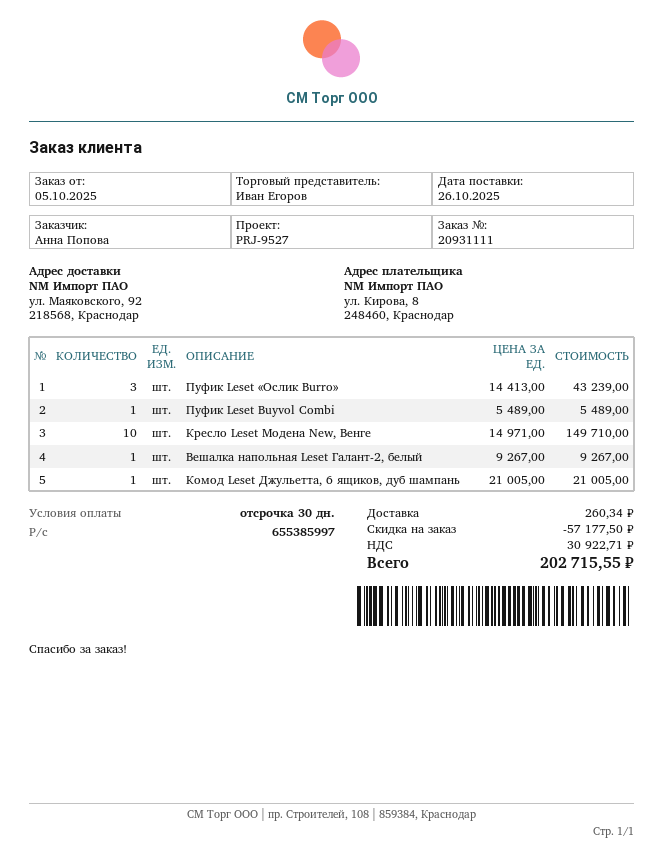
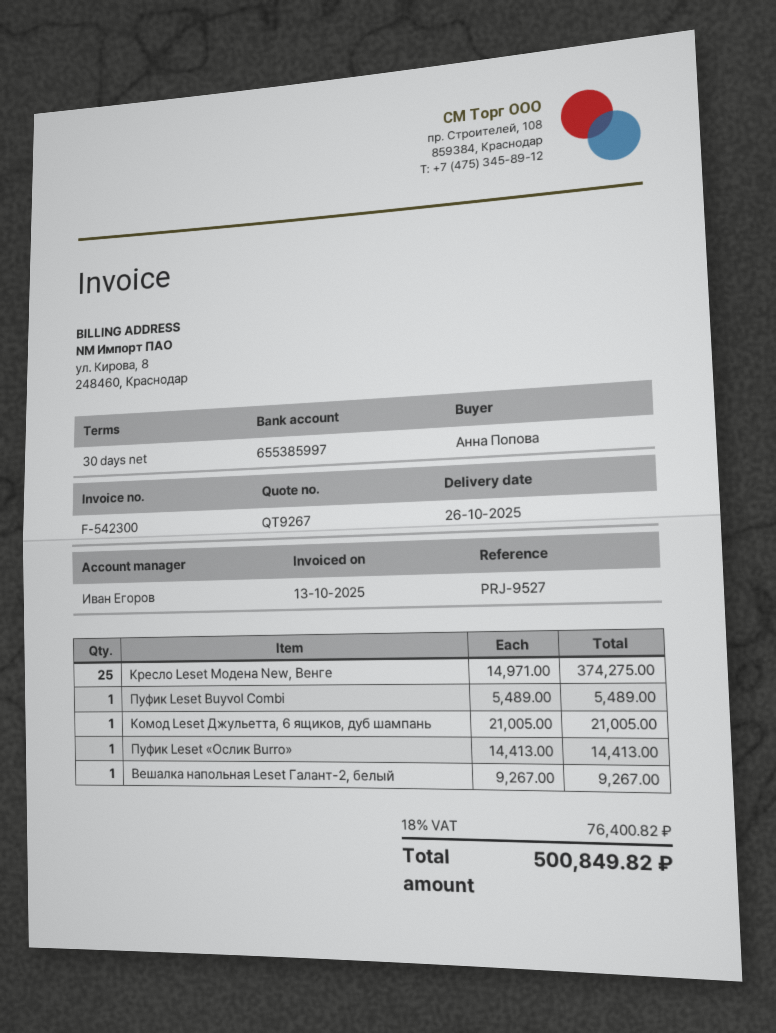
Пуфик Leset «Ослик Burro»: 3 x 14413.00 = 43239.00 -> 1 x 14413.00 = 14413.00
Кресло Leset Модена New, Венге: 10 x 14971.00 = 149710.00 -> 25 x 14971.00 = 374275.00
discount: 57177.50 -> none
shipping: 260.34 -> none
tax: 30922.71 -> 76400.82
total: 202715.55 -> 500849.82

